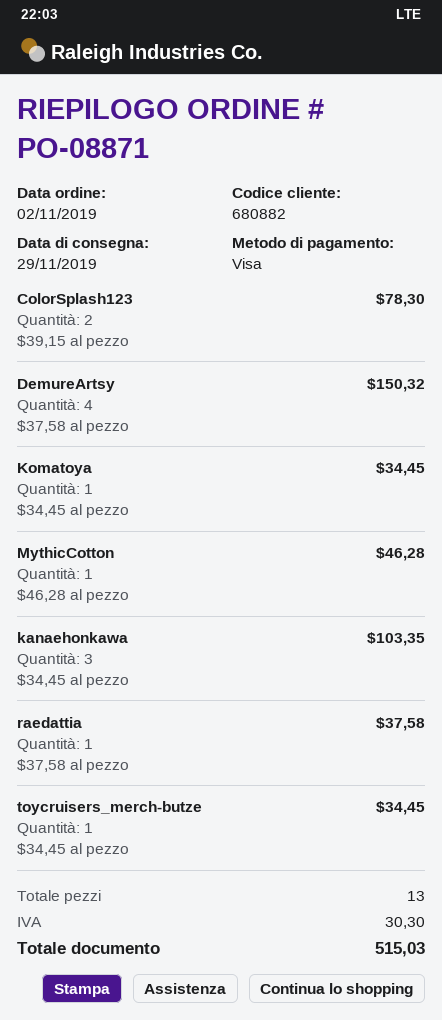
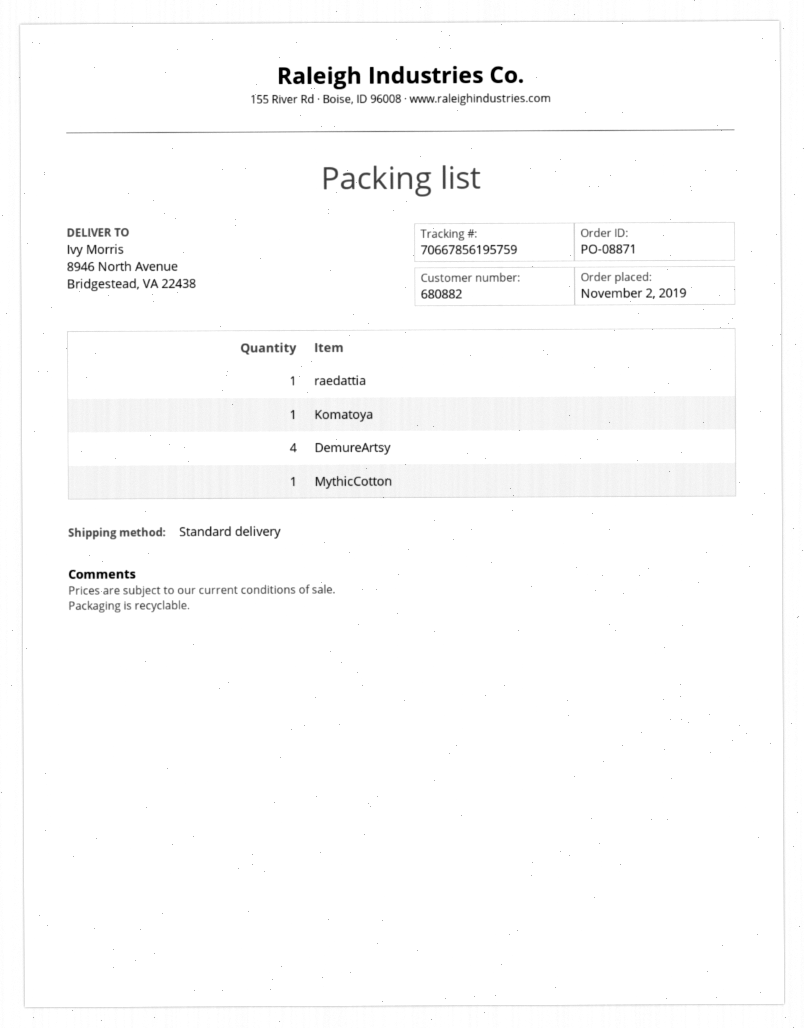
ColorSplash123: 2 -> none
kanaehonkawa: 3 -> none
toycruisers_merch-butze: 1 -> none

